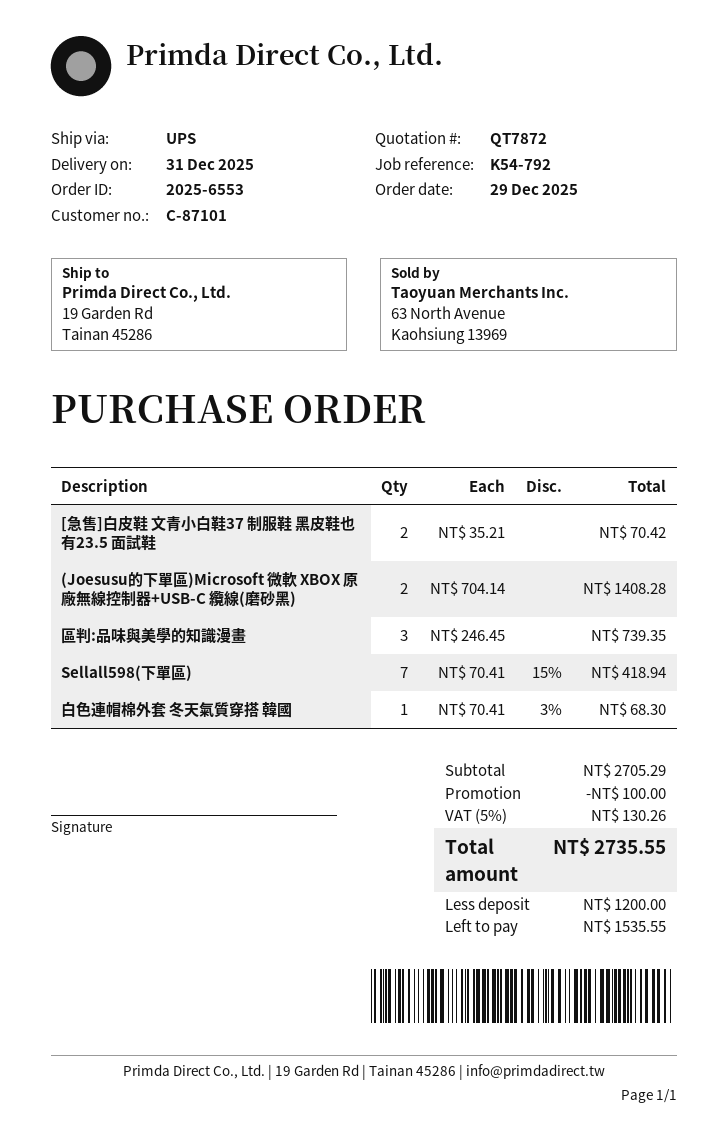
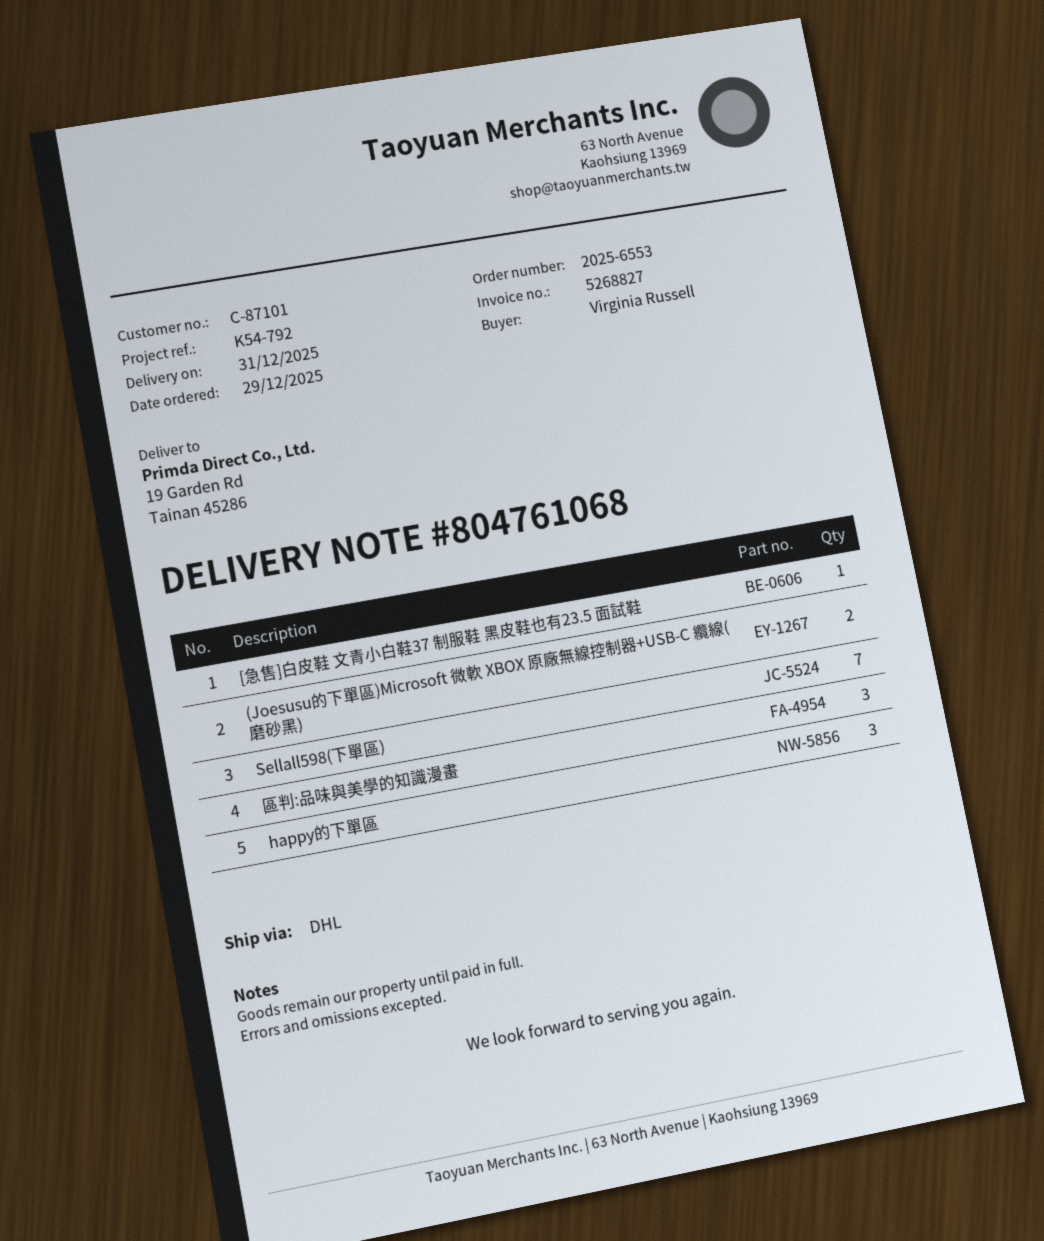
shipping method: UPS -> DHL
[急售]白皮鞋 文青小白鞋37 制服鞋 黑皮鞋也有23.5 面試鞋: 2 -> 1
白色連帽棉外套 冬天氣質穿搭 韓國: 1 -> none
happy的下單區: none -> 3

